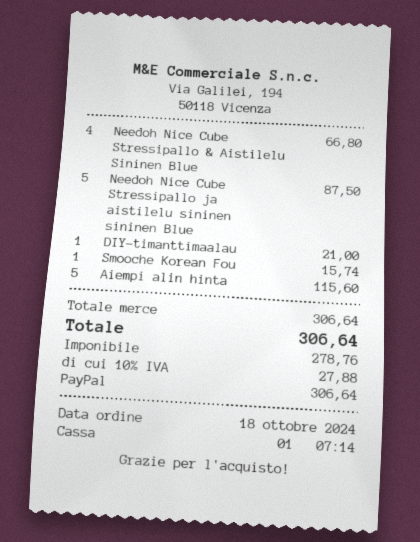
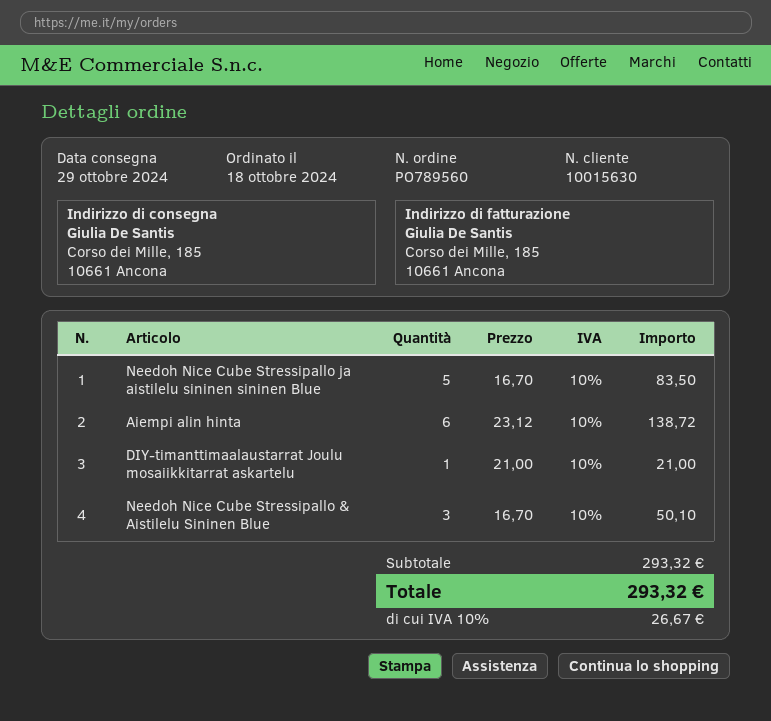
Needoh Nice Cube Stressipallo & Aistilelu Sininen Blue: 4 for 66.80 -> 3 for 50.10
Needoh Nice Cube Stressipallo ja aistilelu sininen sininen Blue: 5 for 87.50 -> 5 for 83.50
Smooche Korean Fou: 1 for 15.74 -> none
Aiempi alin hinta: 5 for 115.60 -> 6 for 138.72
subtotal: 306.64 -> 293.32
tax: 10% = 27.88 -> 10% = 26.67
total: 306.64 -> 293.32

